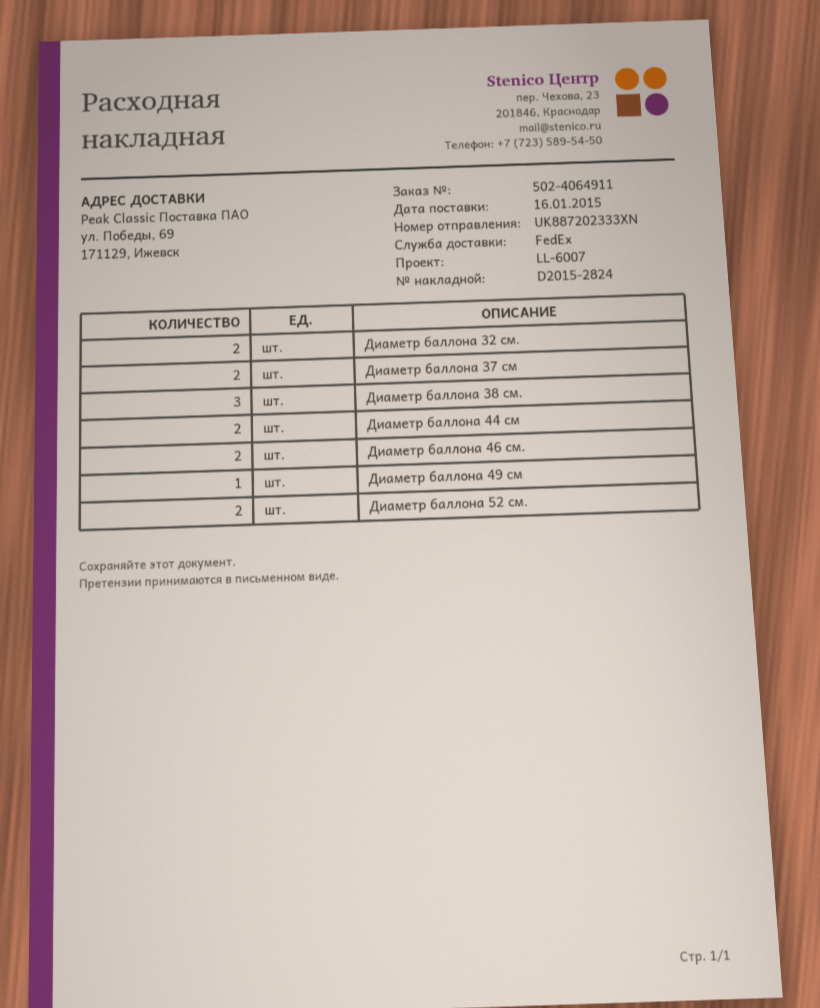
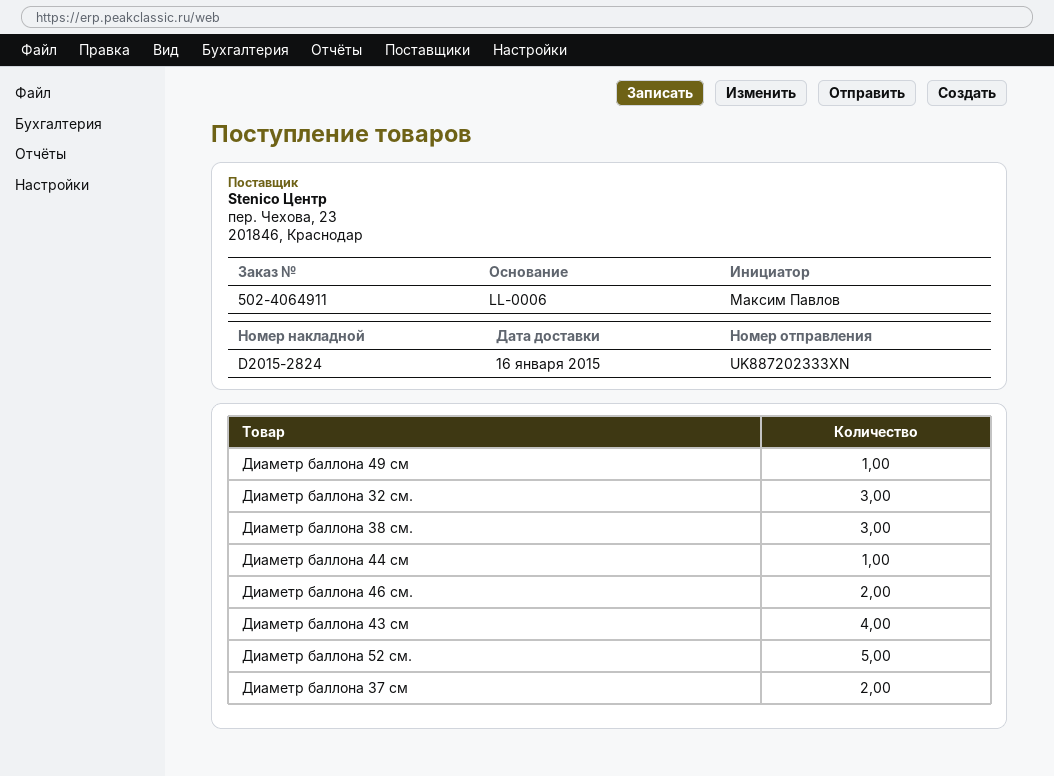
reference: LL-6007 -> LL-0006
Диаметр баллона 32 см.: 2 -> 3
Диаметр баллона 44 см: 2 -> 1
Диаметр баллона 52 см.: 2 -> 5
Диаметр баллона 43 см: none -> 4

